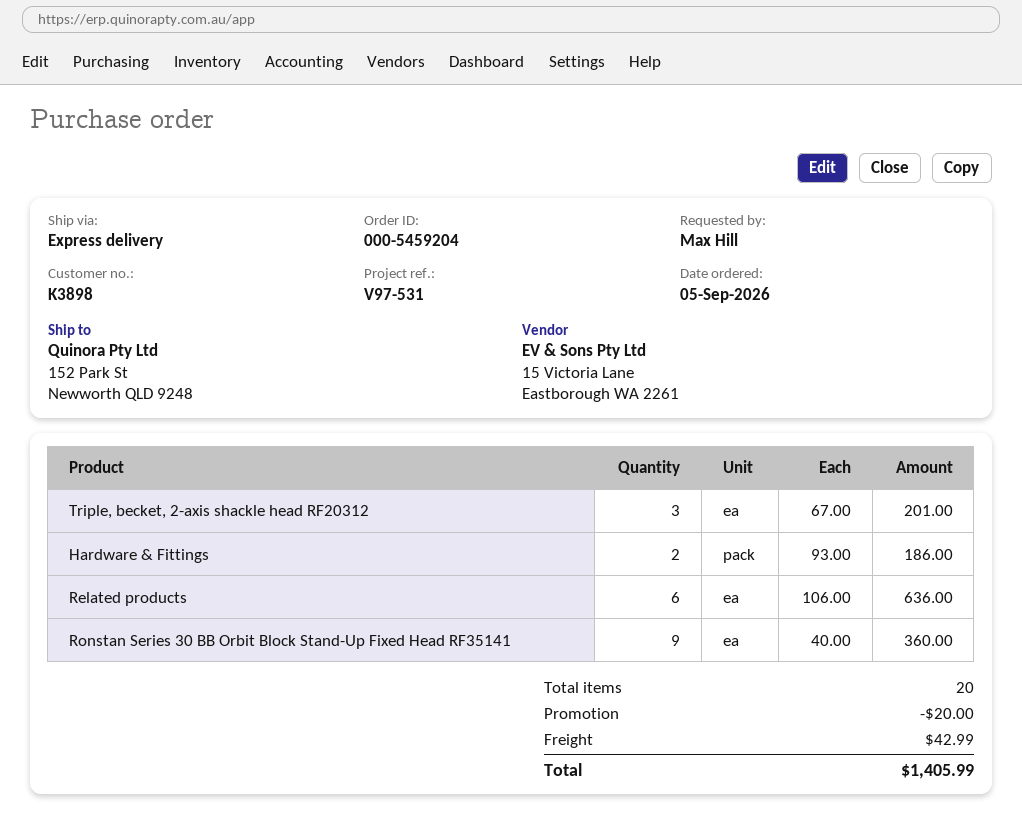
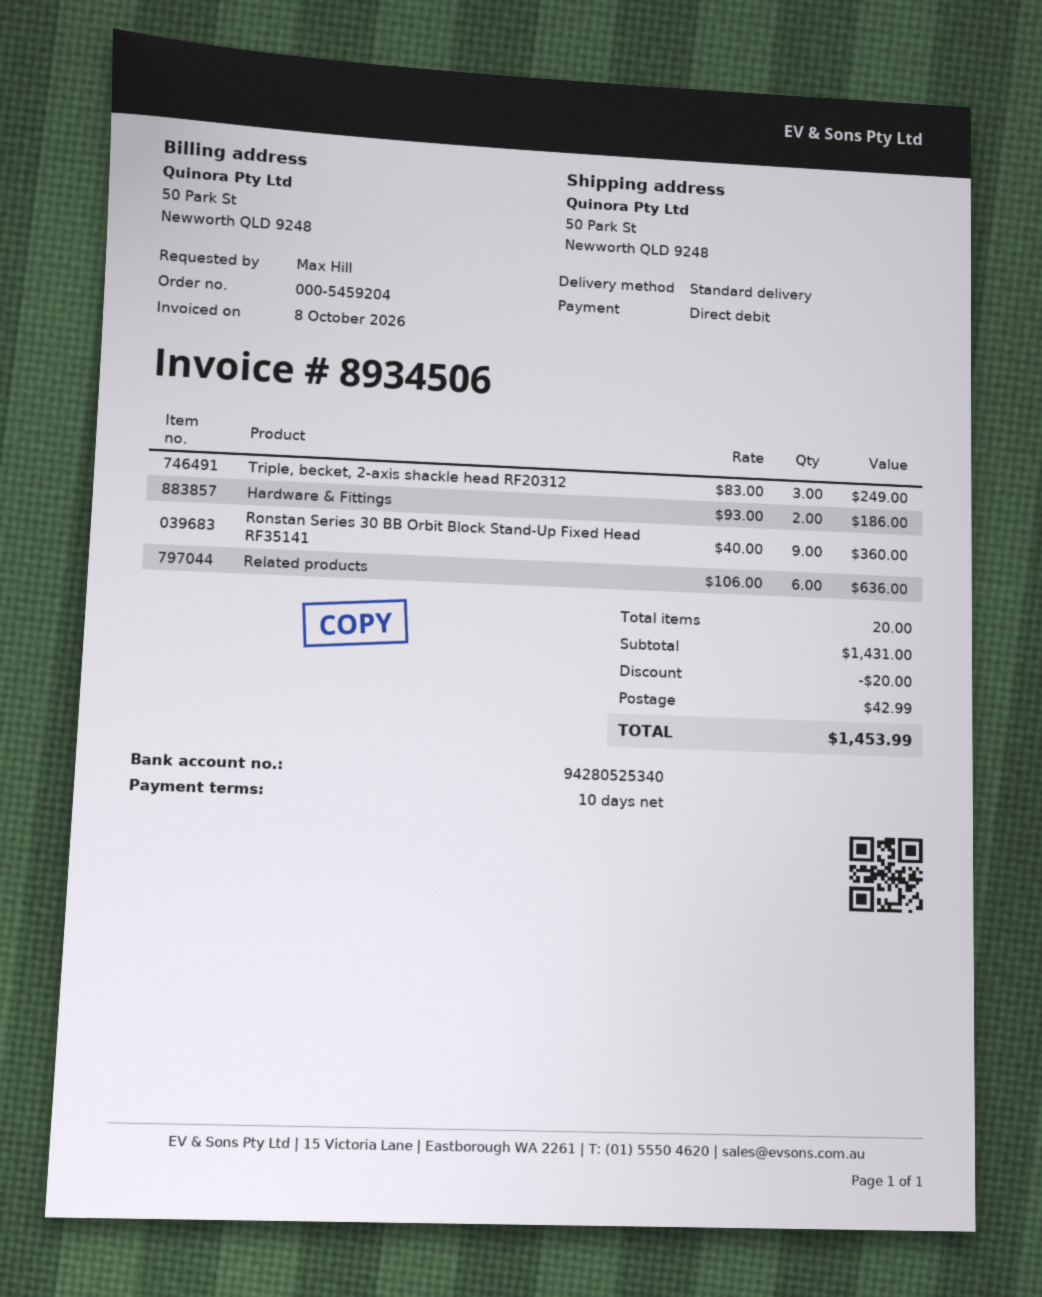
shipping method: express -> standard
ship to: 152 Park St, Newworth QLD 9248 -> 50 Park St, Newworth QLD 9248
Triple, becket, 2-axis shackle head RF20312: 3 x 67.00 = 201.00 -> 3 x 83.00 = 249.00
total: 1405.99 -> 1453.99

